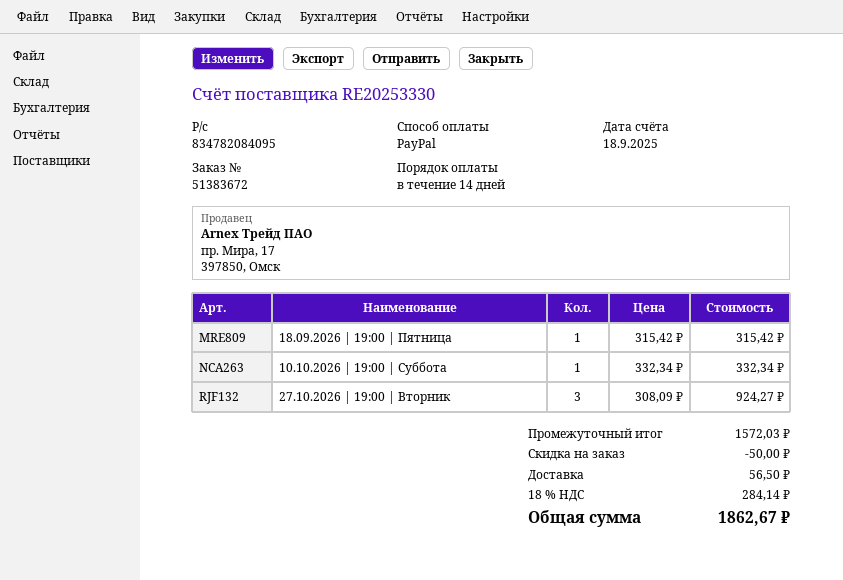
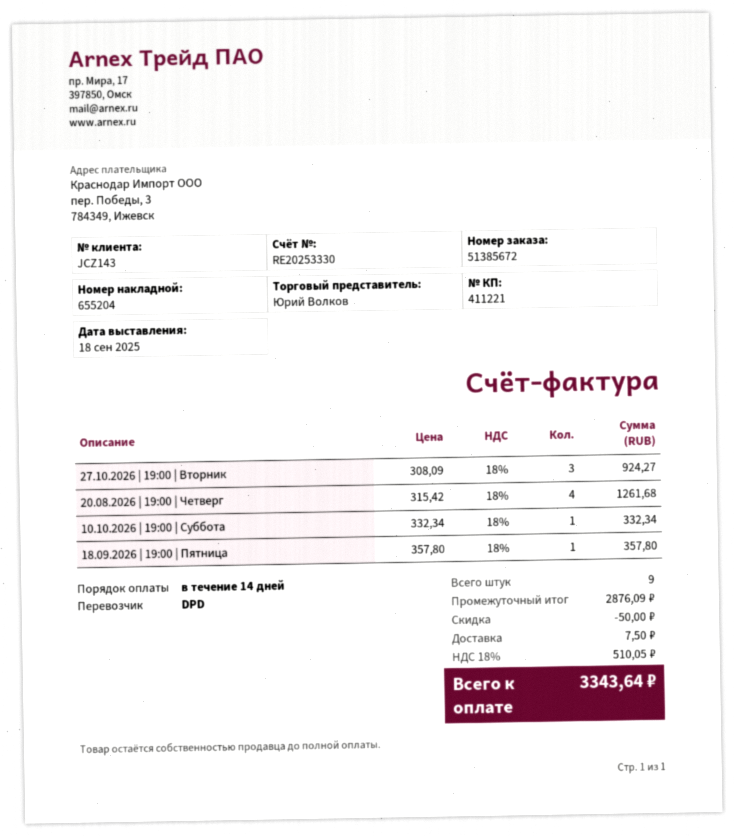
order number: 51383672 -> 51385672
18.09.2026 | 19:00 | Пятница: 1 x 315.42 = 315.42 -> 1 x 357.80 = 357.80
20.08.2026 | 19:00 | Четверг: none -> 4 x 315.42 = 1261.68
subtotal: 1572.03 -> 2876.09
shipping: 56.50 -> 7.50
tax: 18% = 284.14 -> 18% = 510.05
total: 1862.67 -> 3343.64

